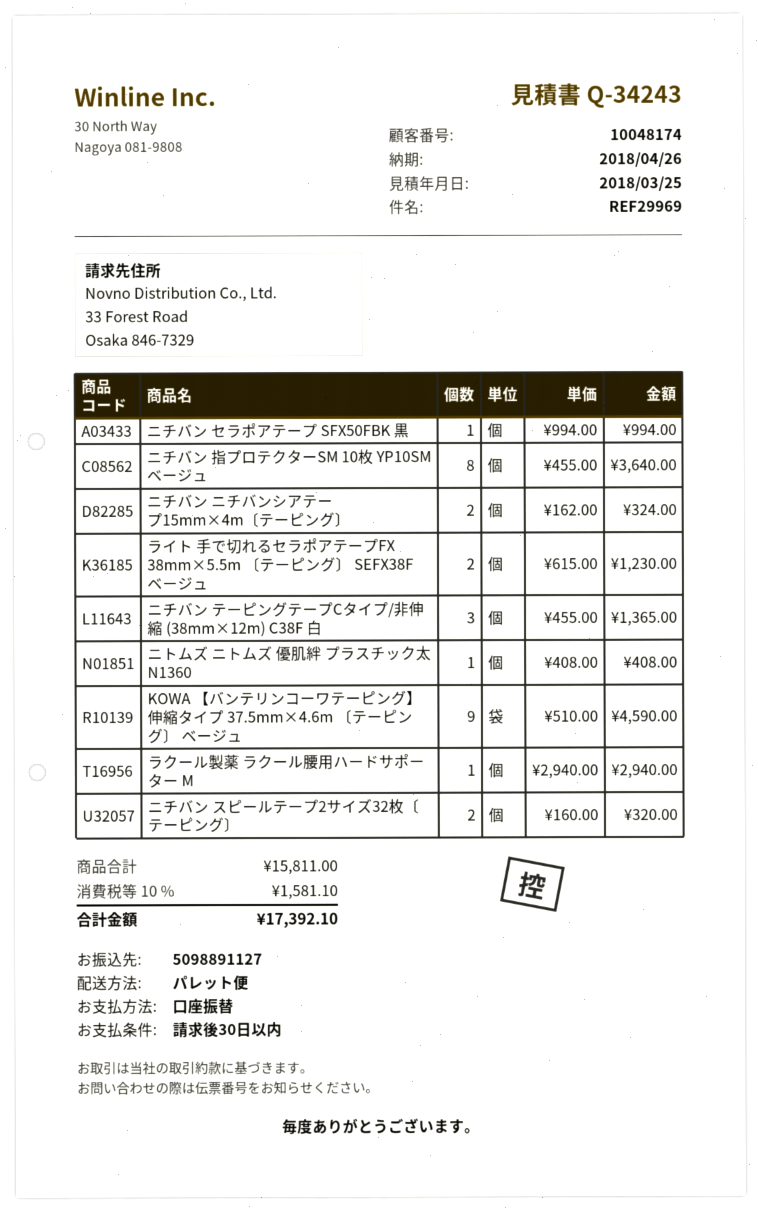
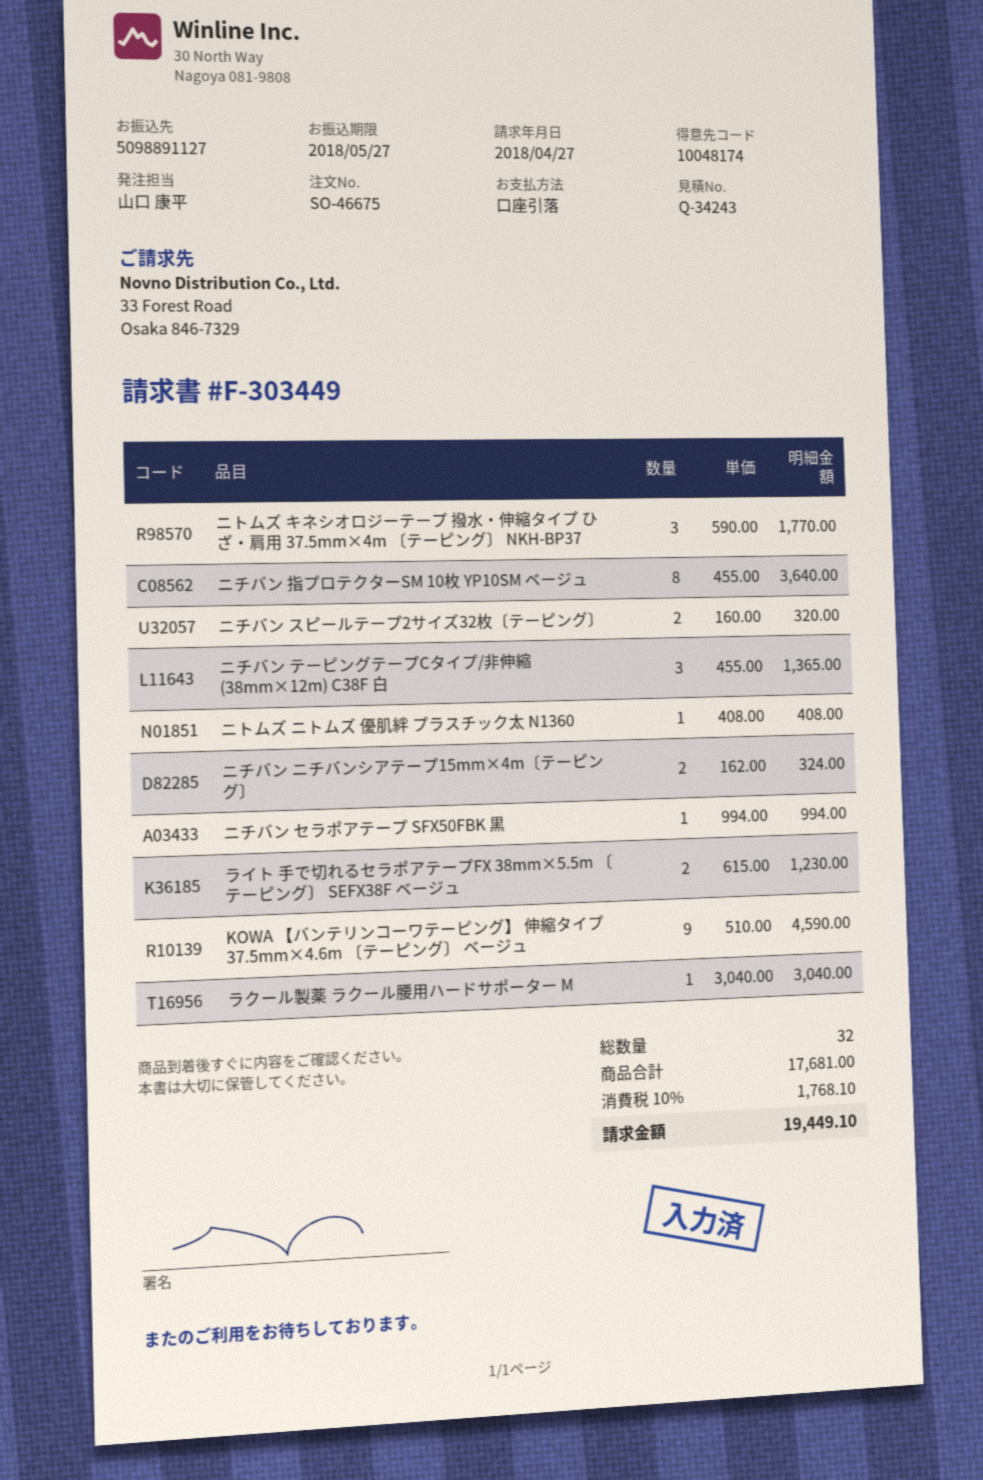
ラクール製薬 ラクール腰用ハードサポーター M: 1 x 2940.00 = 2940.00 -> 1 x 3040.00 = 3040.00
ニトムズ キネシオロジーテープ 撥水・伸縮タイプ ひざ・肩用 37.5mm×4m 〔テーピング〕 NKH-BP37: none -> 3 x 590.00 = 1770.00
subtotal: 15811.00 -> 17681.00
tax: 10% = 1581.10 -> 10% = 1768.10
total: 17392.10 -> 19449.10

